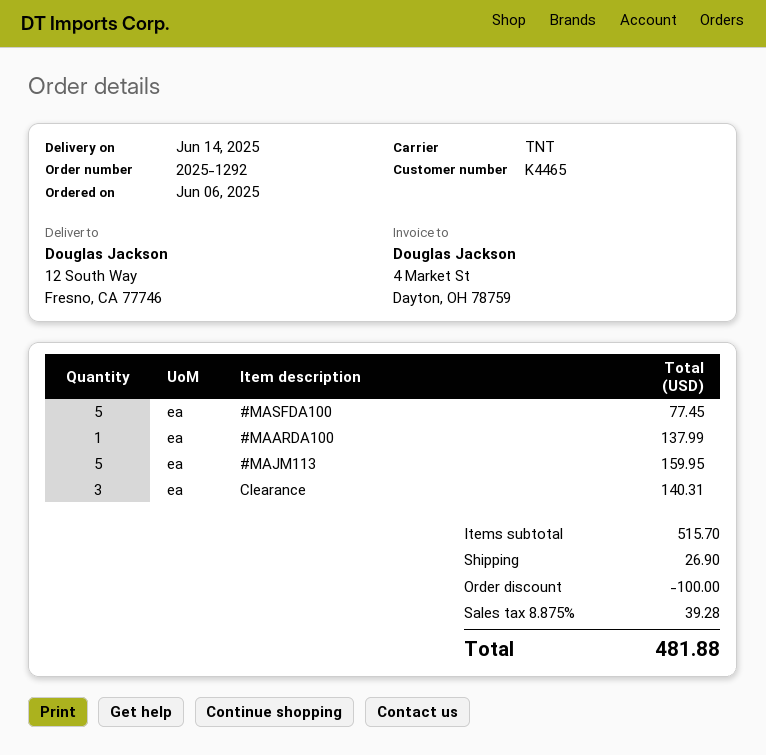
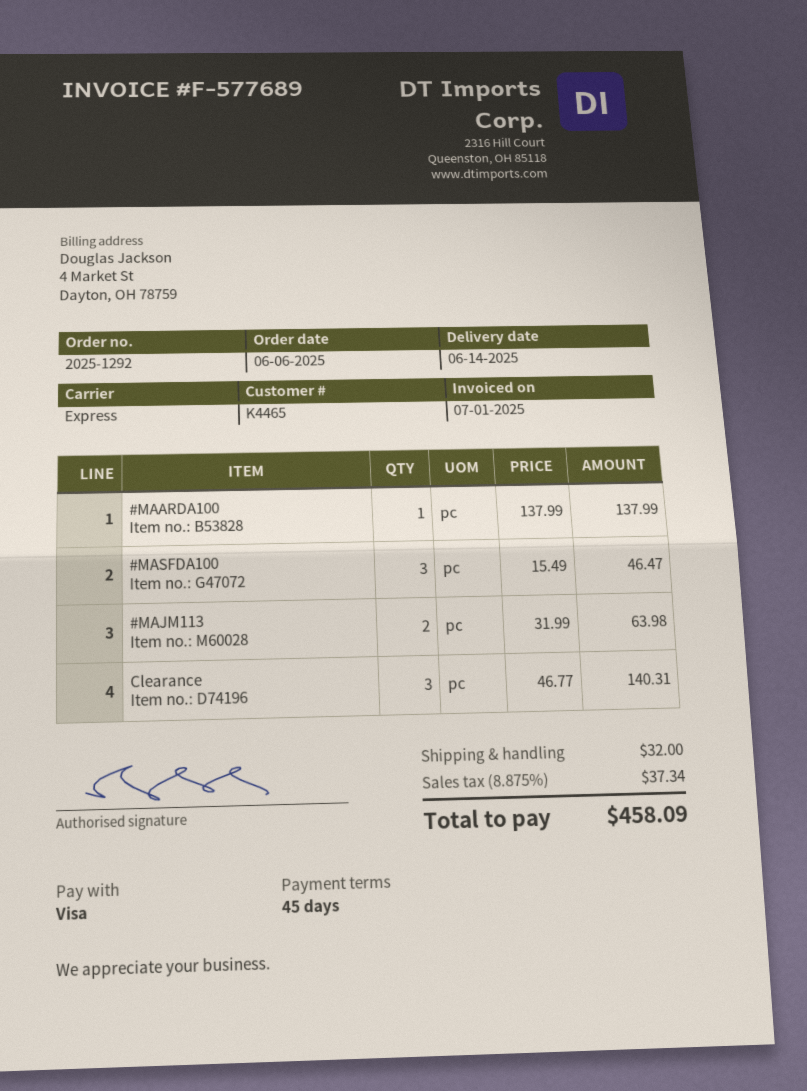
shipping method: TNT -> express
#MASFDA100: 5 for 77.45 -> 3 for 46.47
#MAJM113: 5 for 159.95 -> 2 for 63.98
discount: 100.00 -> none
shipping: 26.90 -> 32.00
tax: 8.875% = 39.28 -> 8.875% = 37.34
total: 481.88 -> 458.09

